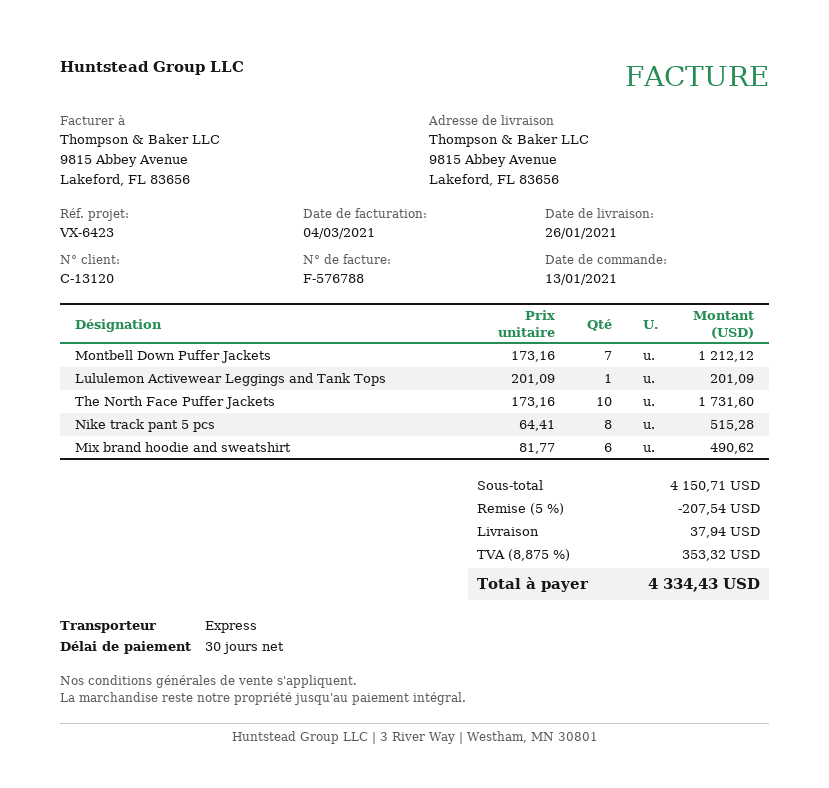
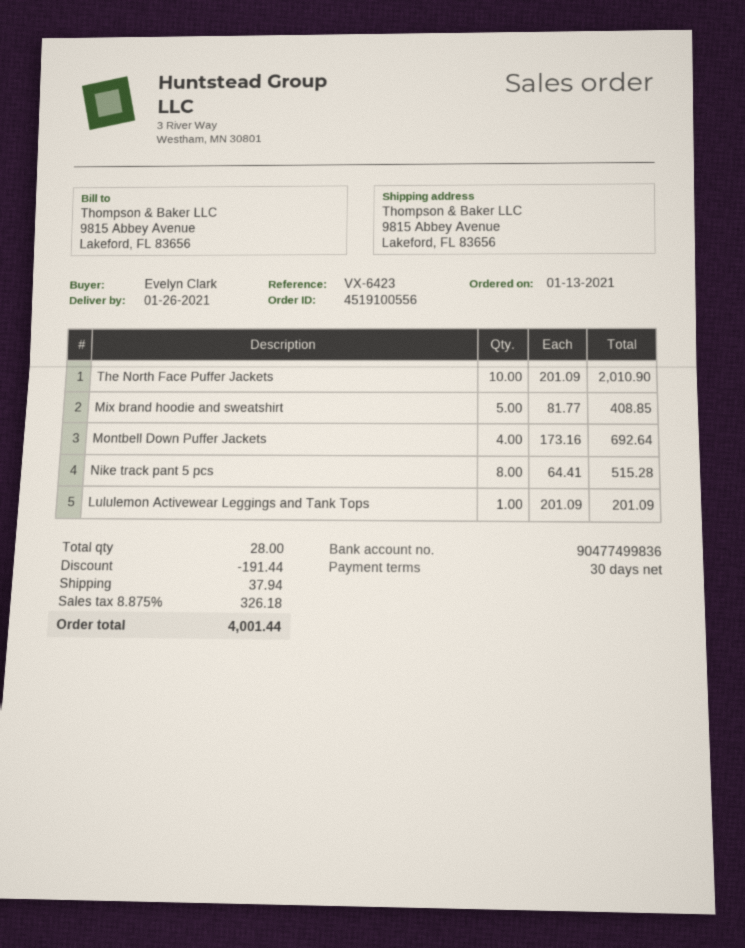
Montbell Down Puffer Jackets: 7 x 173.16 = 1212.12 -> 4 x 173.16 = 692.64
The North Face Puffer Jackets: 10 x 173.16 = 1731.60 -> 10 x 201.09 = 2010.90
Mix brand hoodie and sweatshirt: 6 x 81.77 = 490.62 -> 5 x 81.77 = 408.85
discount: 207.54 -> 191.44
tax: 8.875% = 353.32 -> 8.875% = 326.18
total: 4334.43 -> 4001.44

